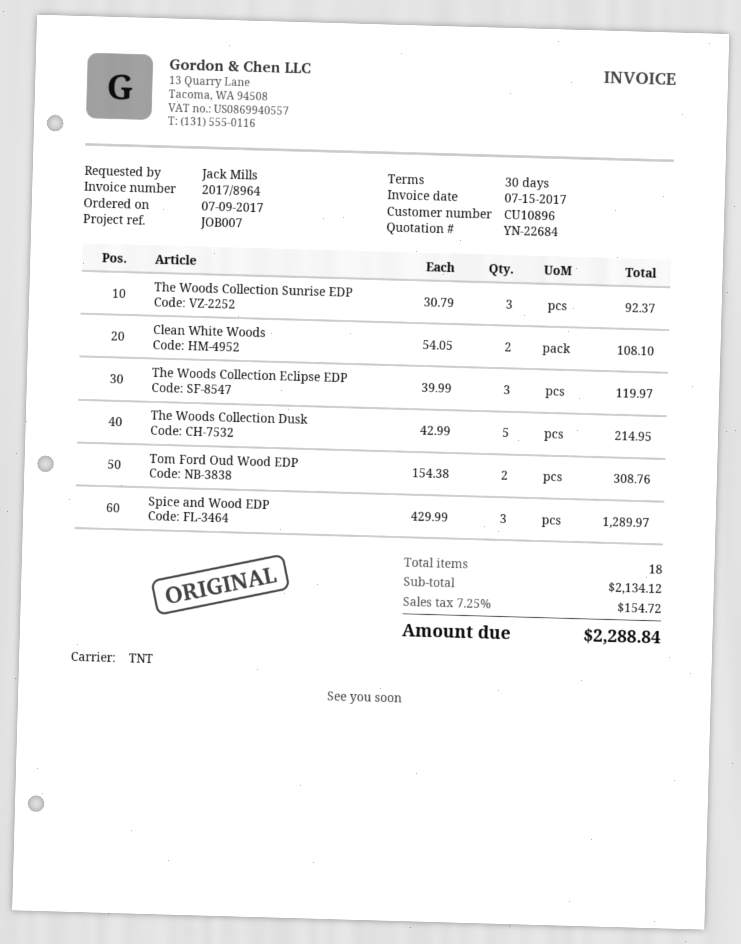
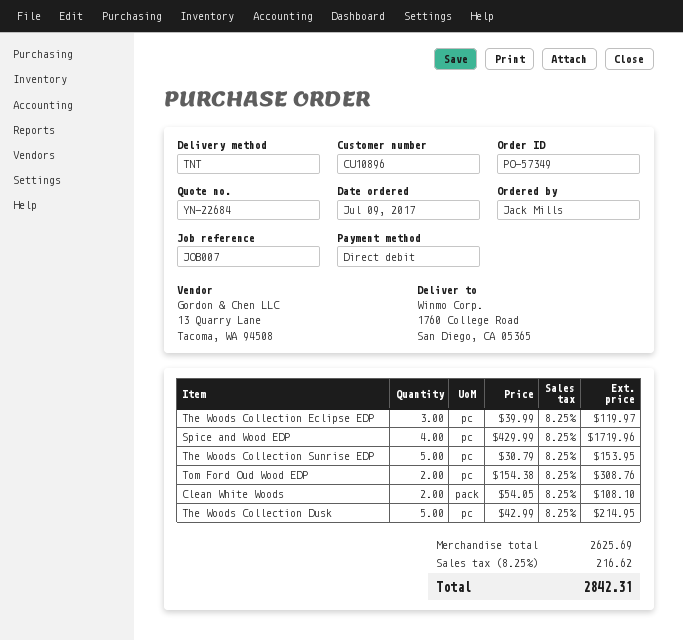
The Woods Collection Sunrise EDP: 3 x 30.79 = 92.37 -> 5 x 30.79 = 153.95
Spice and Wood EDP: 3 x 429.99 = 1289.97 -> 4 x 429.99 = 1719.96
subtotal: 2134.12 -> 2625.69
tax: 7.25% = 154.72 -> 8.25% = 216.62
total: 2288.84 -> 2842.31

